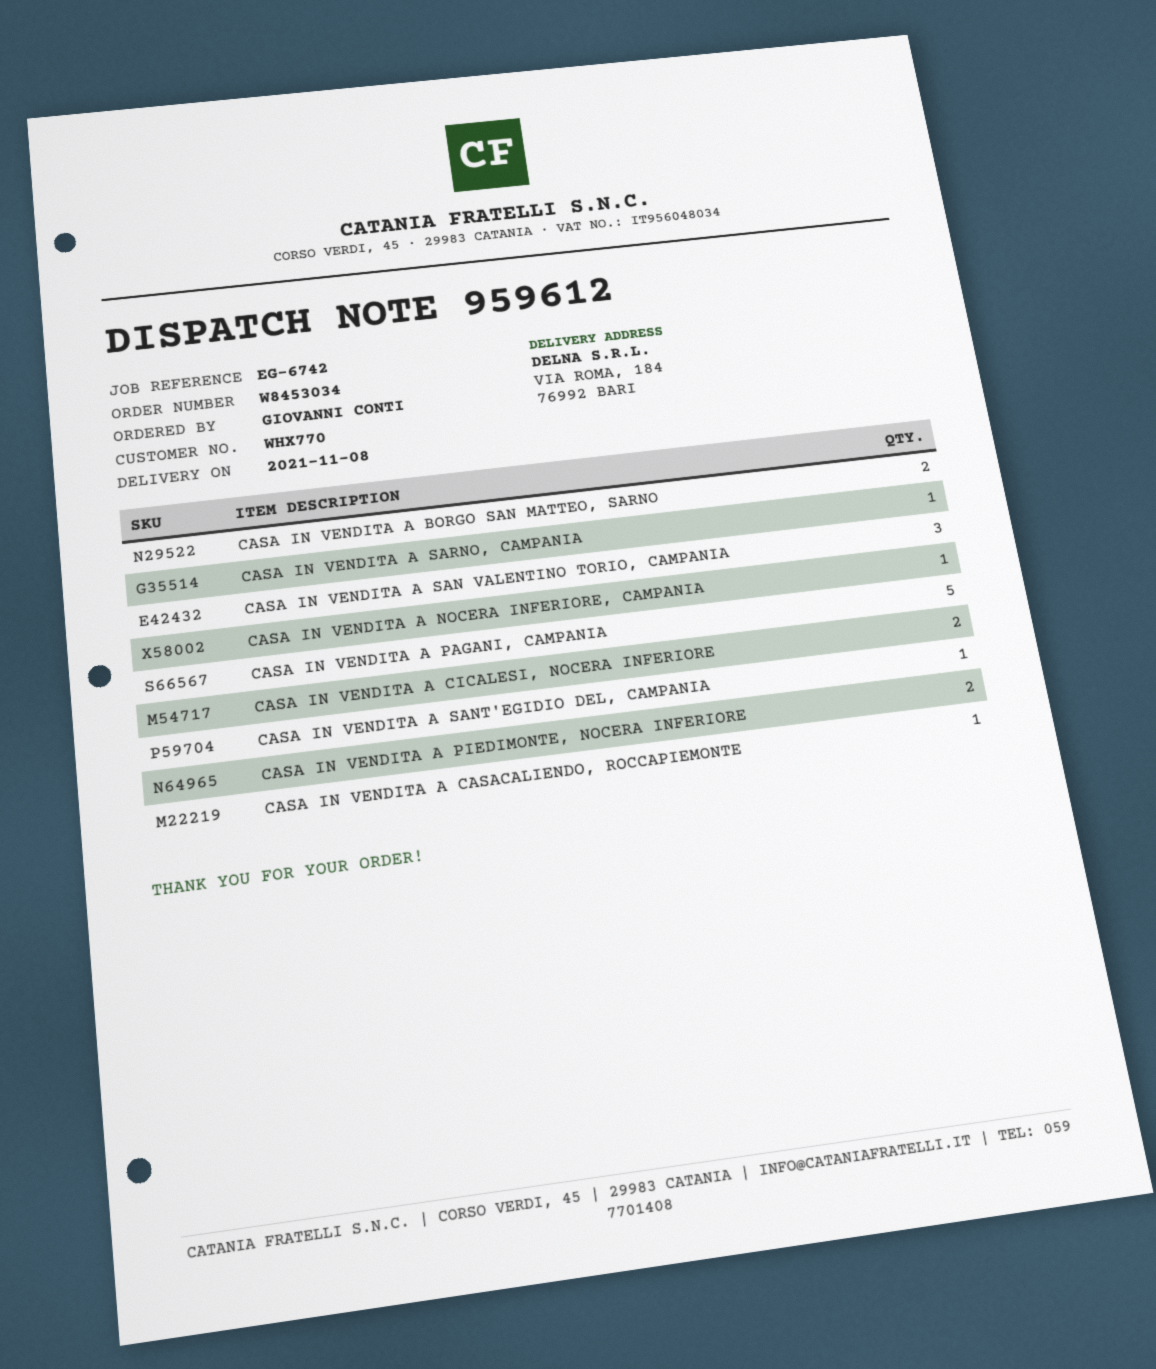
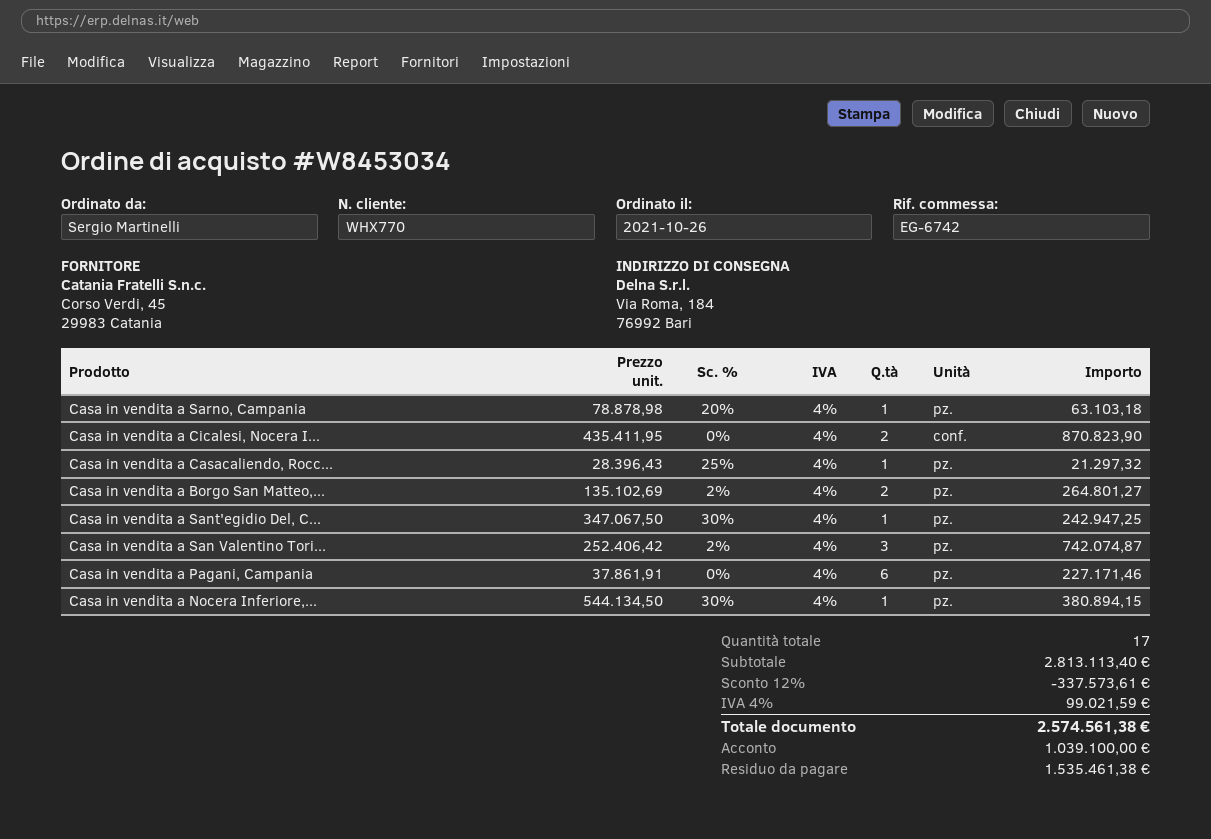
ordered by: GIOVANNI CONTI -> Sergio Martinelli
CASA IN VENDITA A PAGANI, CAMPANIA: 5 -> 6
CASA IN VENDITA A PIEDIMONTE, NOCERA INFERIORE: 2 -> none

